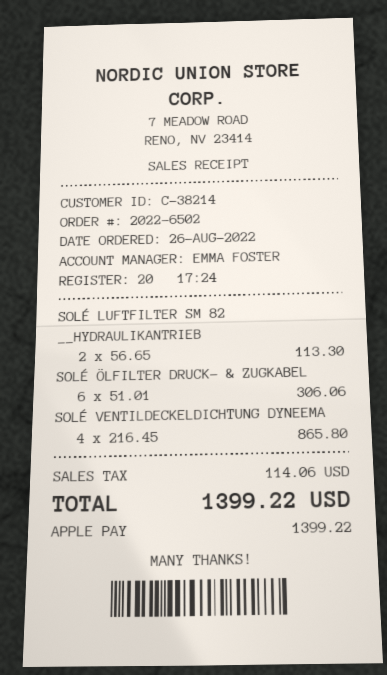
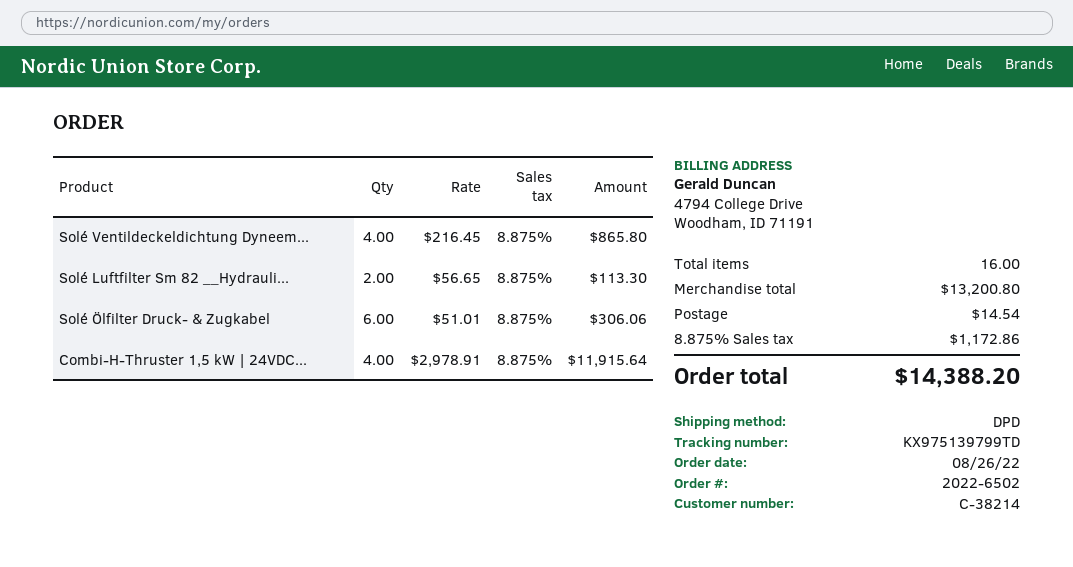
Combi-H-Thruster 1,5 kW | 24VDC...: none -> 4 x 2978.91 = 11915.64
shipping: none -> 14.54
tax: 114.06 -> 1172.86
total: 1399.22 -> 14388.20

